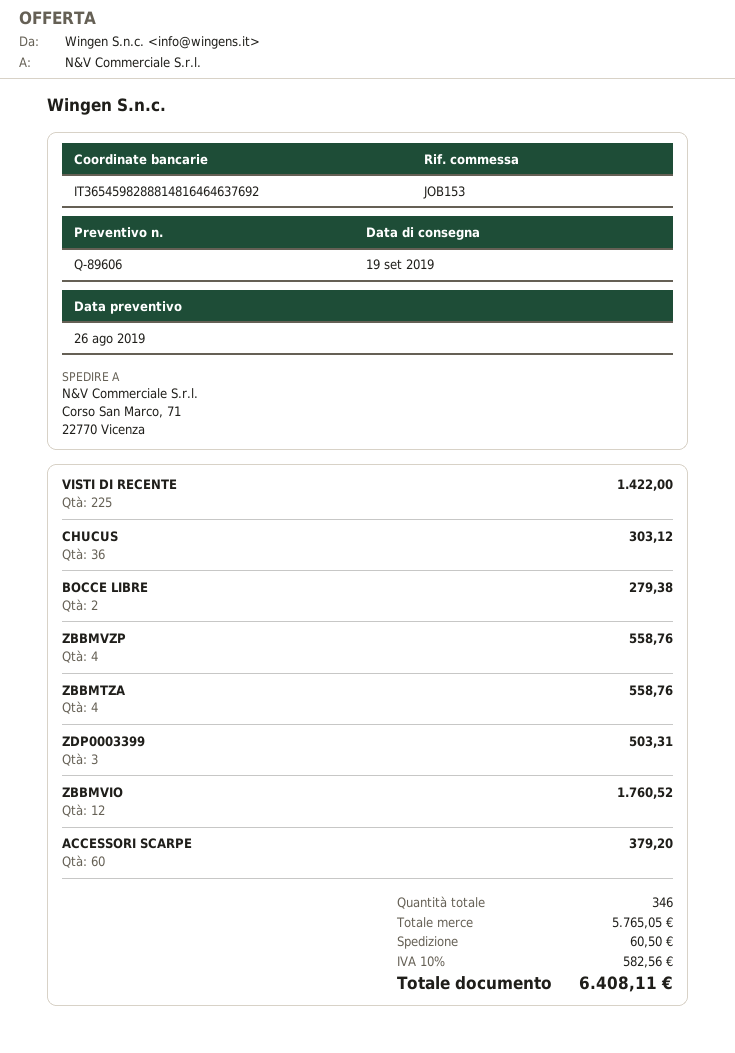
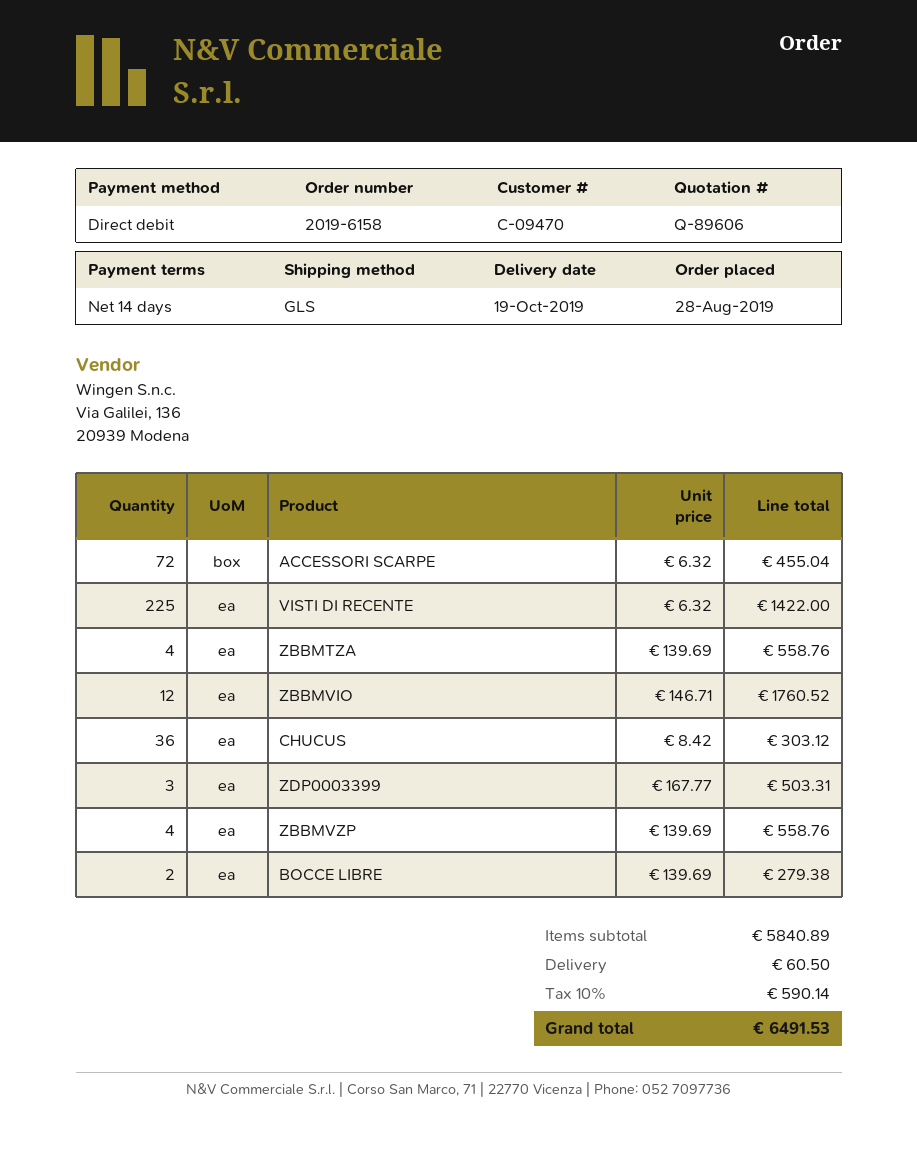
delivery date: 2019-09-19 -> 2019-10-19
ACCESSORI SCARPE: 60 for 379.20 -> 72 for 455.04
subtotal: 5765.05 -> 5840.89
tax: 10% = 582.56 -> 10% = 590.14
total: 6408.11 -> 6491.53

